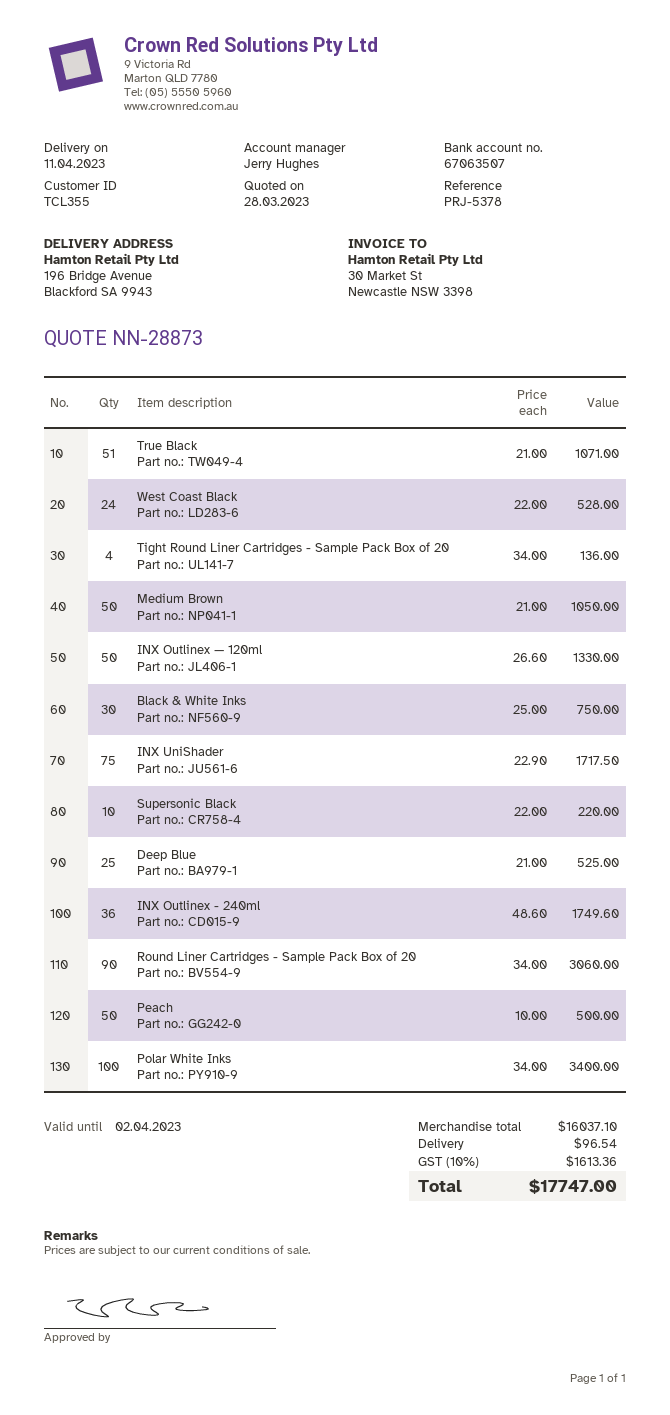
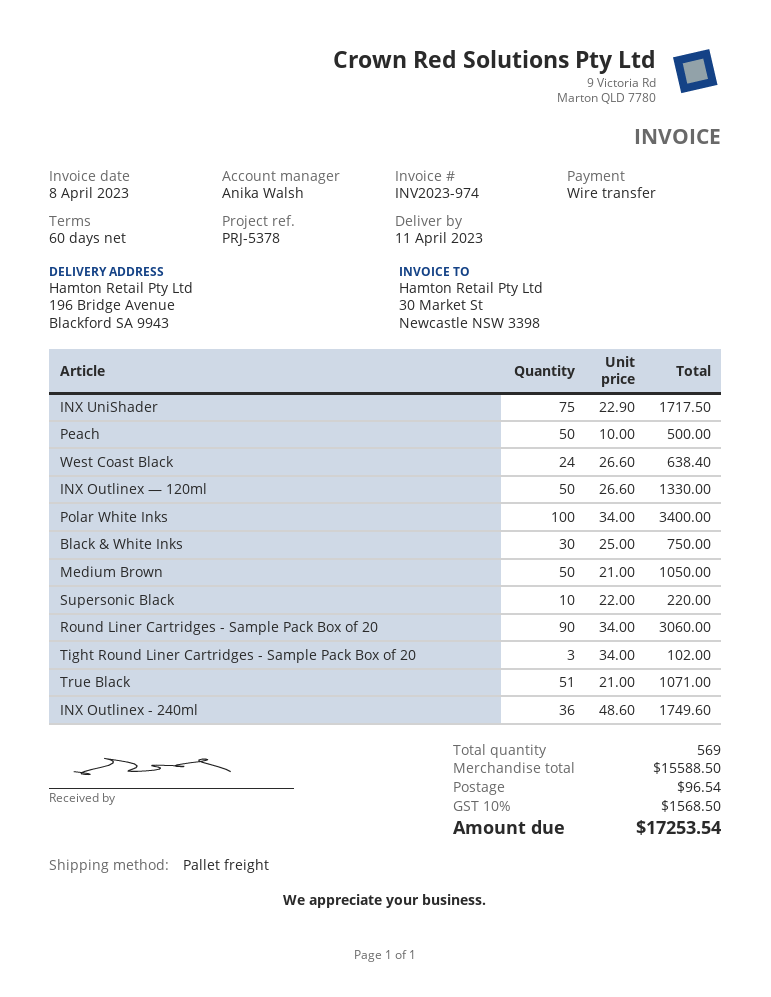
sales rep: Jerry Hughes -> Anika Walsh
West Coast Black: 24 x 22.00 = 528.00 -> 24 x 26.60 = 638.40
Tight Round Liner Cartridges - Sample Pack Box of 20: 4 x 34.00 = 136.00 -> 3 x 34.00 = 102.00
Deep Blue: 25 x 21.00 = 525.00 -> none
subtotal: 16037.10 -> 15588.50
tax: 10% = 1613.36 -> 10% = 1568.50
total: 17747.00 -> 17253.54

